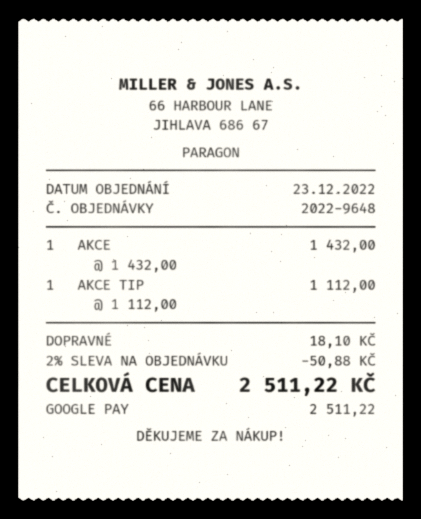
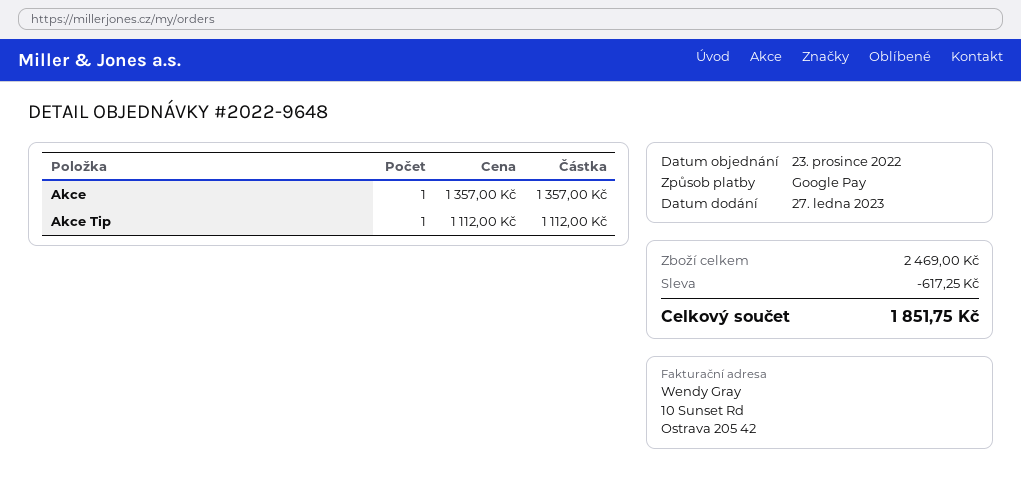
AKCE: 1 x 1432.00 = 1432.00 -> 1 x 1357.00 = 1357.00
discount: 50.88 -> 617.25
shipping: 18.10 -> none
total: 2511.22 -> 1851.75

